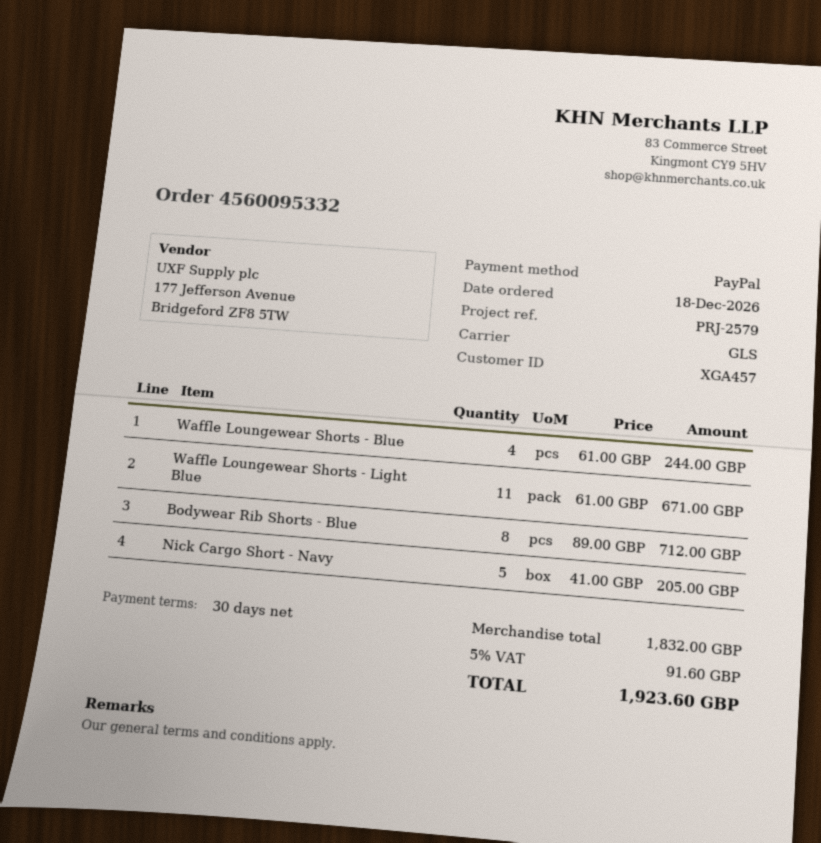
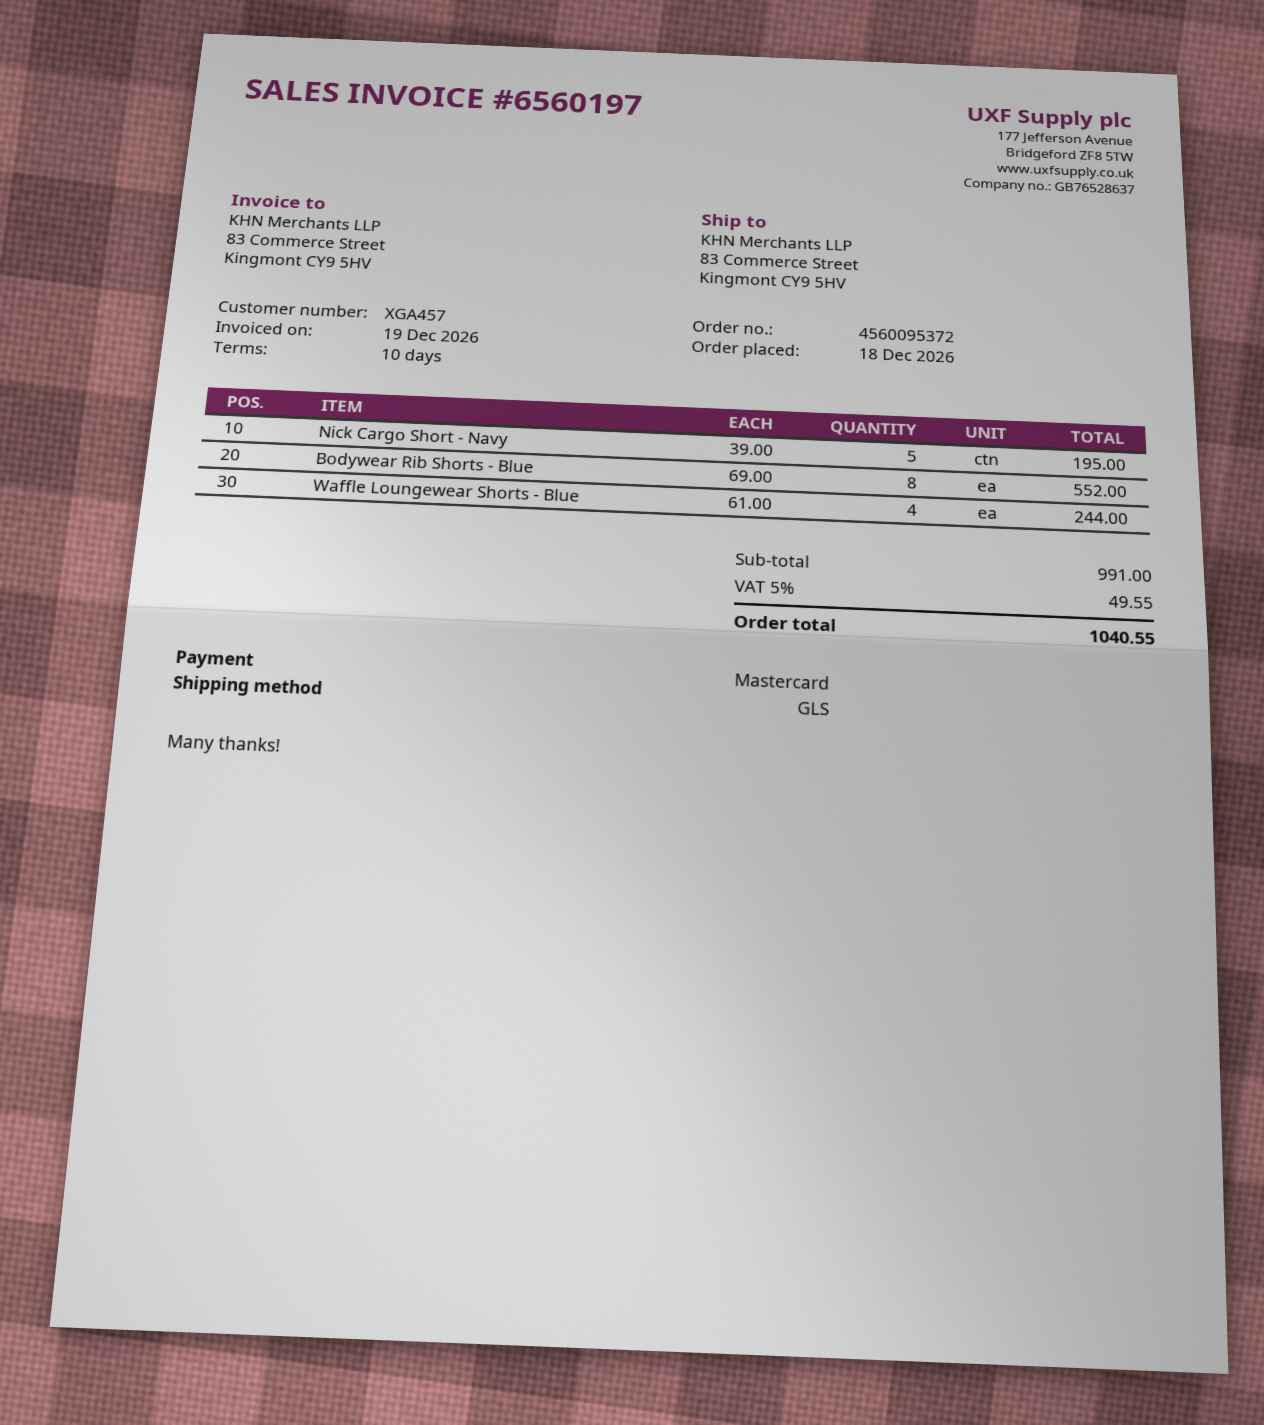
order number: 4560095332 -> 4560095372
payment terms: 30 days -> 10 days
payment method: PayPal -> Mastercard
Waffle Loungewear Shorts - Light Blue: 11 x 61.00 = 671.00 -> none
Bodywear Rib Shorts - Blue: 8 x 89.00 = 712.00 -> 8 x 69.00 = 552.00
Nick Cargo Short - Navy: 5 x 41.00 = 205.00 -> 5 x 39.00 = 195.00
subtotal: 1832.00 -> 991.00
tax: 5% = 91.60 -> 5% = 49.55
total: 1923.60 -> 1040.55

